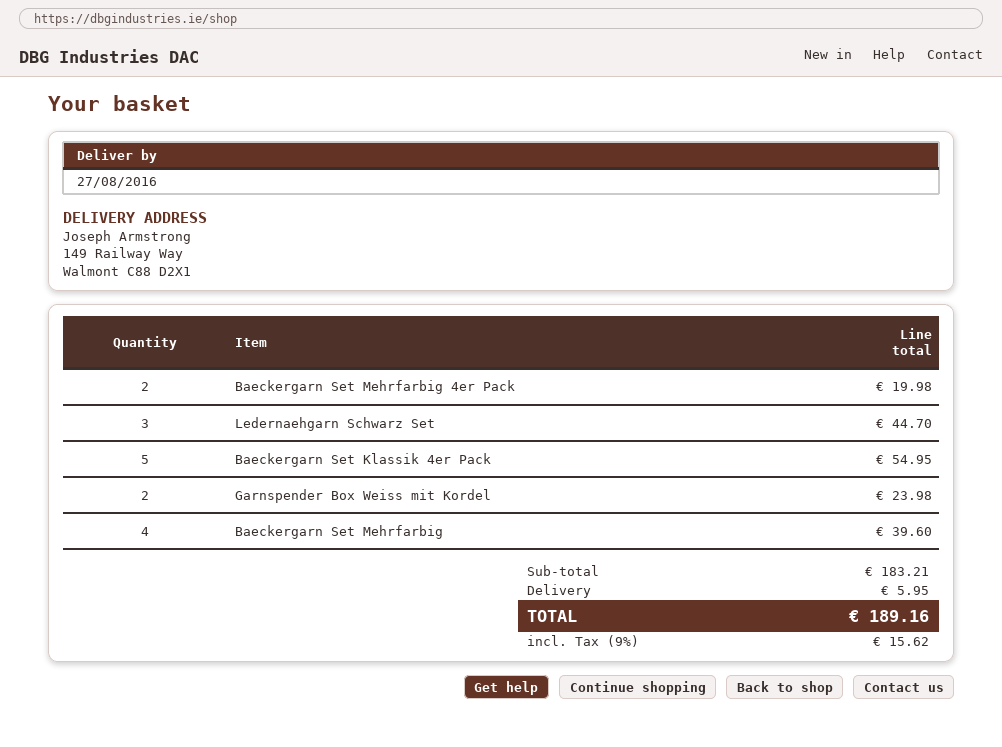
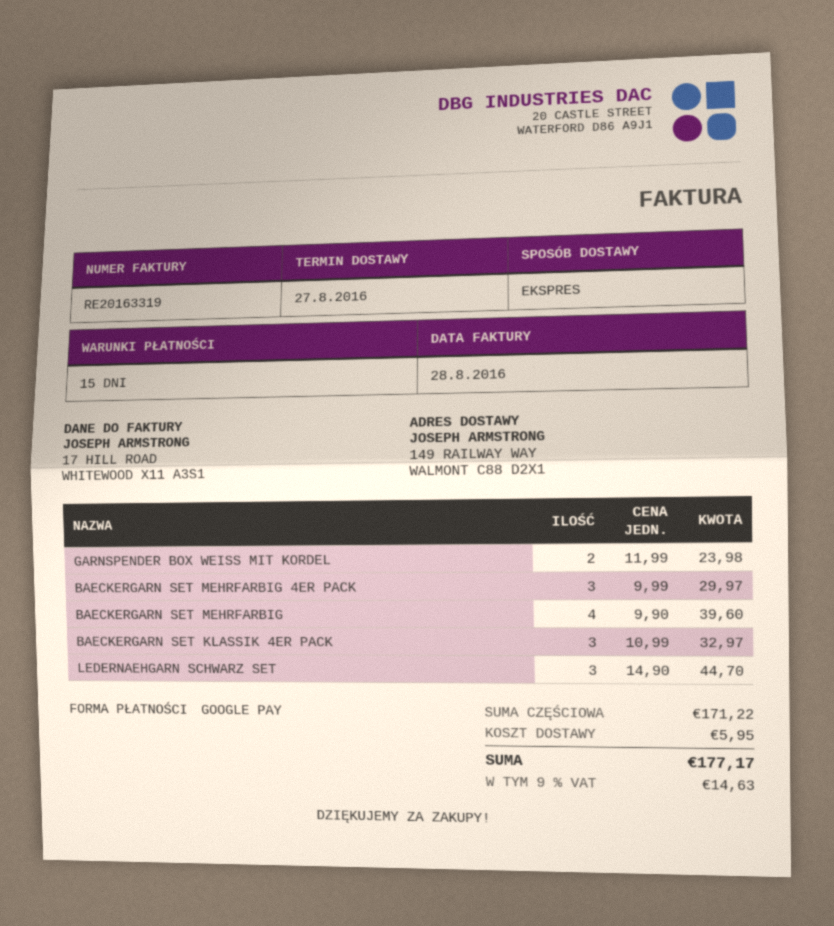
Baeckergarn Set Mehrfarbig 4er Pack: 2 for 19.98 -> 3 for 29.97
Baeckergarn Set Klassik 4er Pack: 5 for 54.95 -> 3 for 32.97
subtotal: 183.21 -> 171.22
tax: 9% = 15.62 -> 9% = 14.63
total: 189.16 -> 177.17

